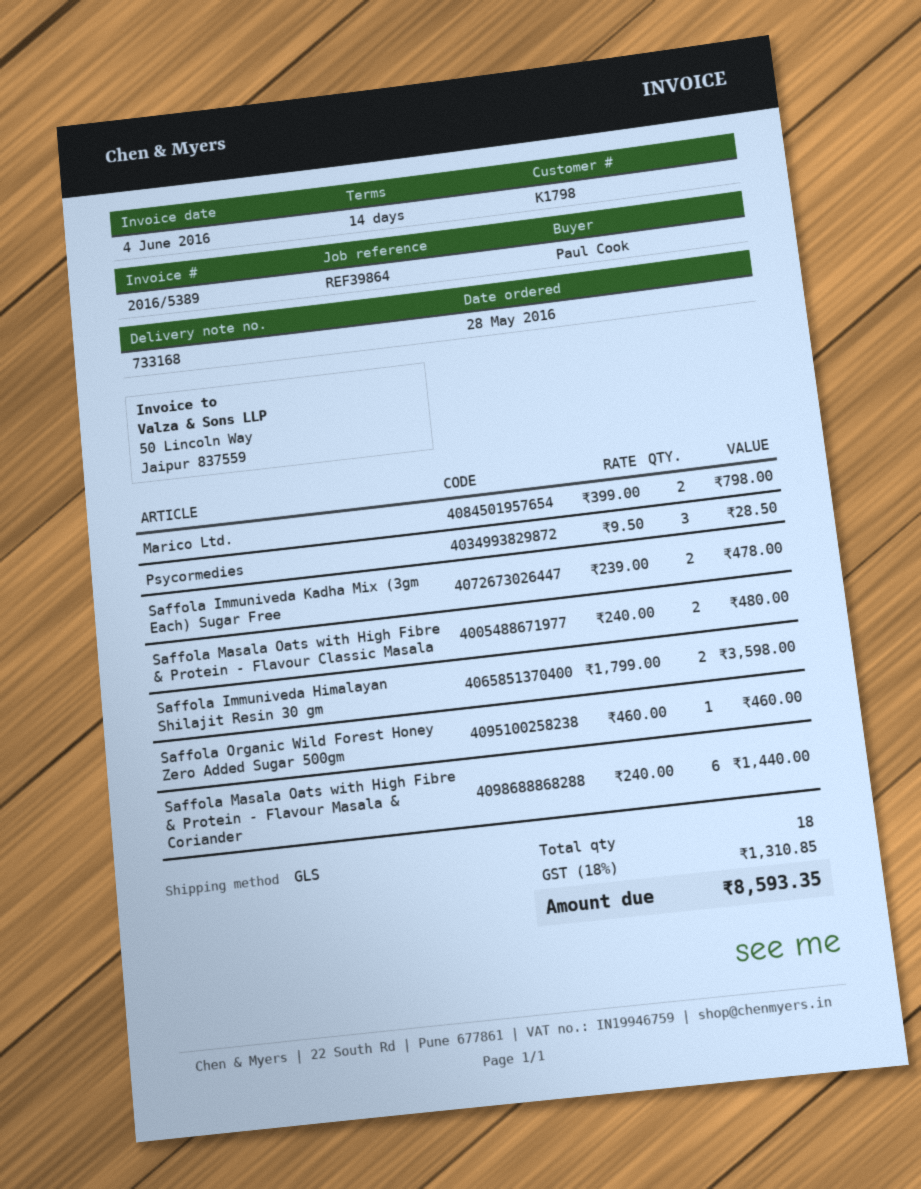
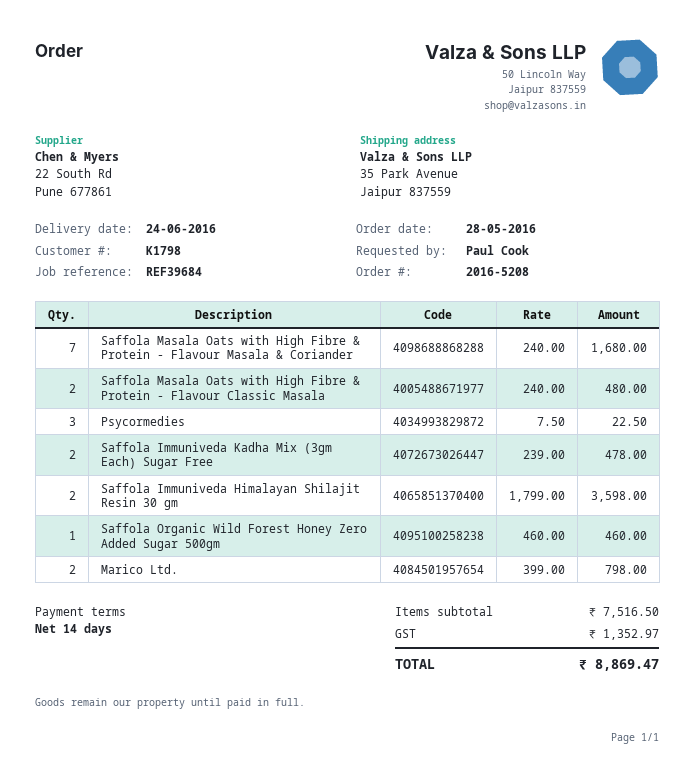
reference: REF39864 -> REF39684
Psycormedies: 3 x 9.50 = 28.50 -> 3 x 7.50 = 22.50
Saffola Masala Oats with High Fibre & Protein - Flavour Masala & Coriander: 6 x 240.00 = 1440.00 -> 7 x 240.00 = 1680.00
tax: 1310.85 -> 1352.97
total: 8593.35 -> 8869.47

